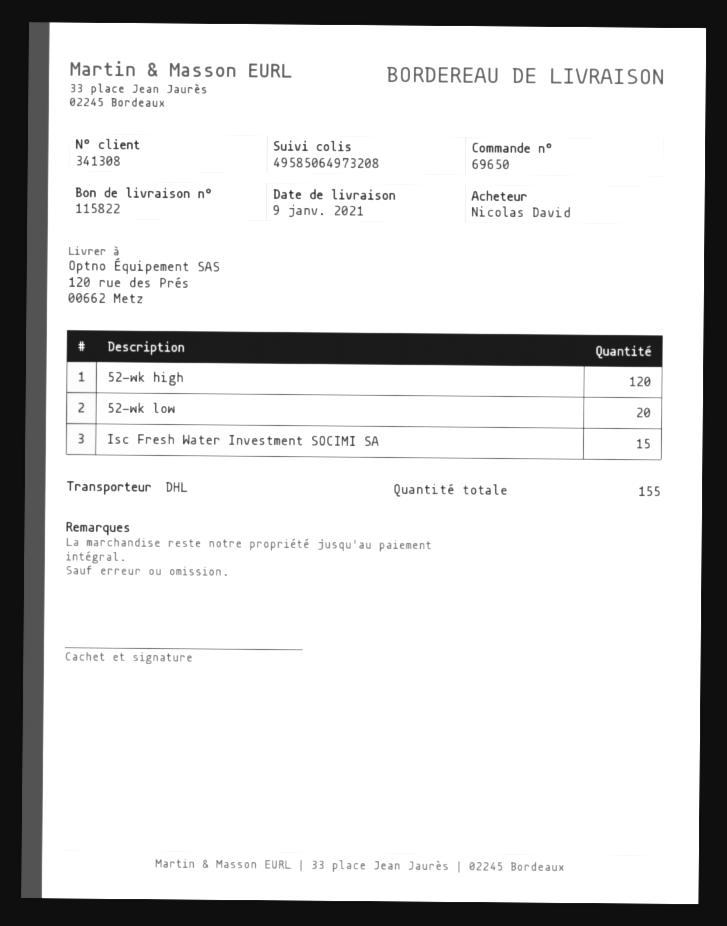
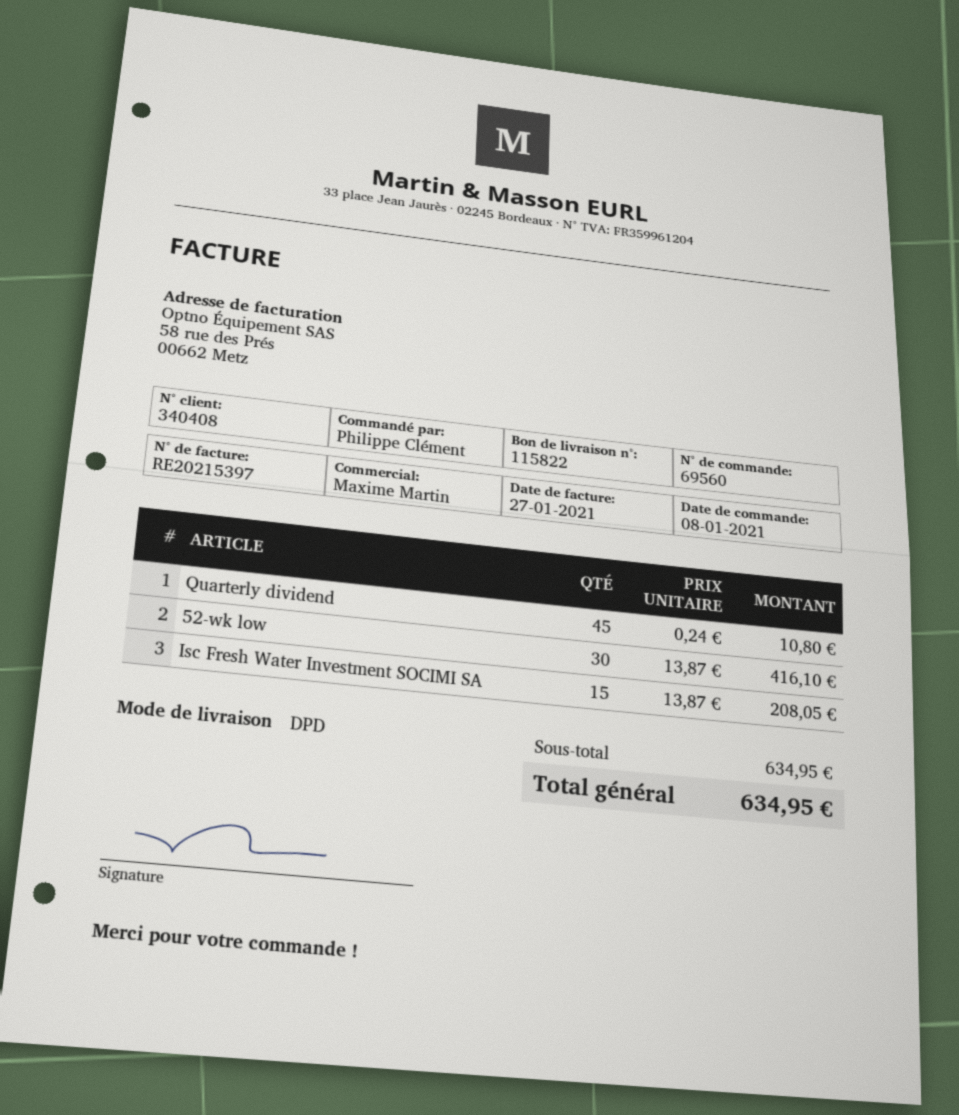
order number: 69650 -> 69560
customer number: 341308 -> 340408
ordered by: Nicolas David -> Philippe Clément
shipping method: DHL -> DPD
52-wk high: 120 -> none
52-wk low: 20 -> 30
Quarterly dividend: none -> 45

